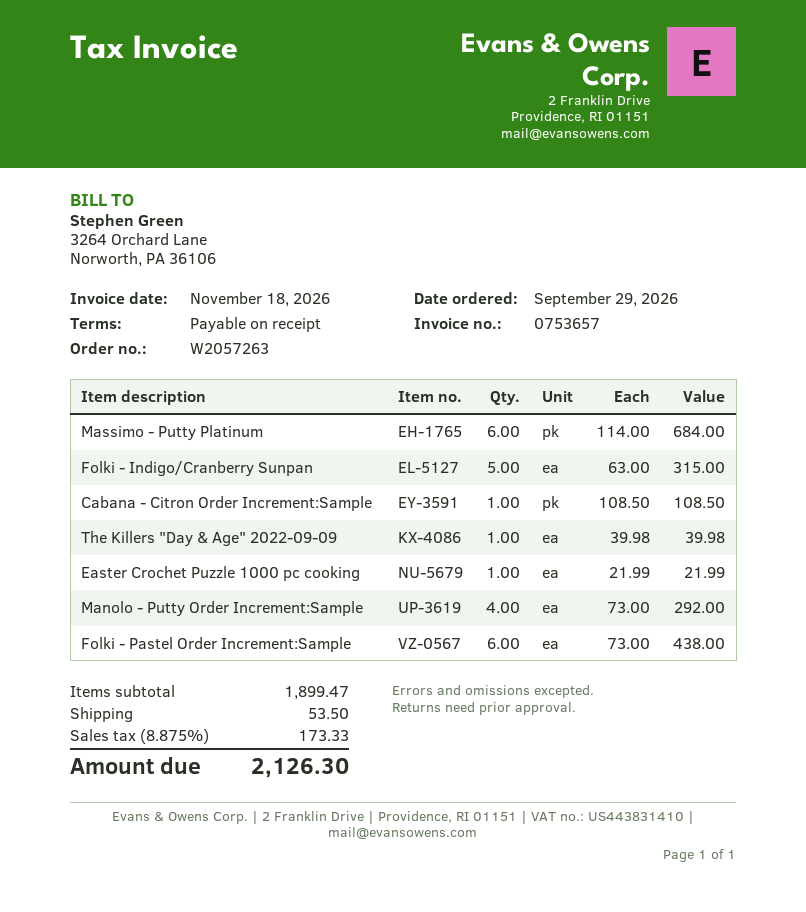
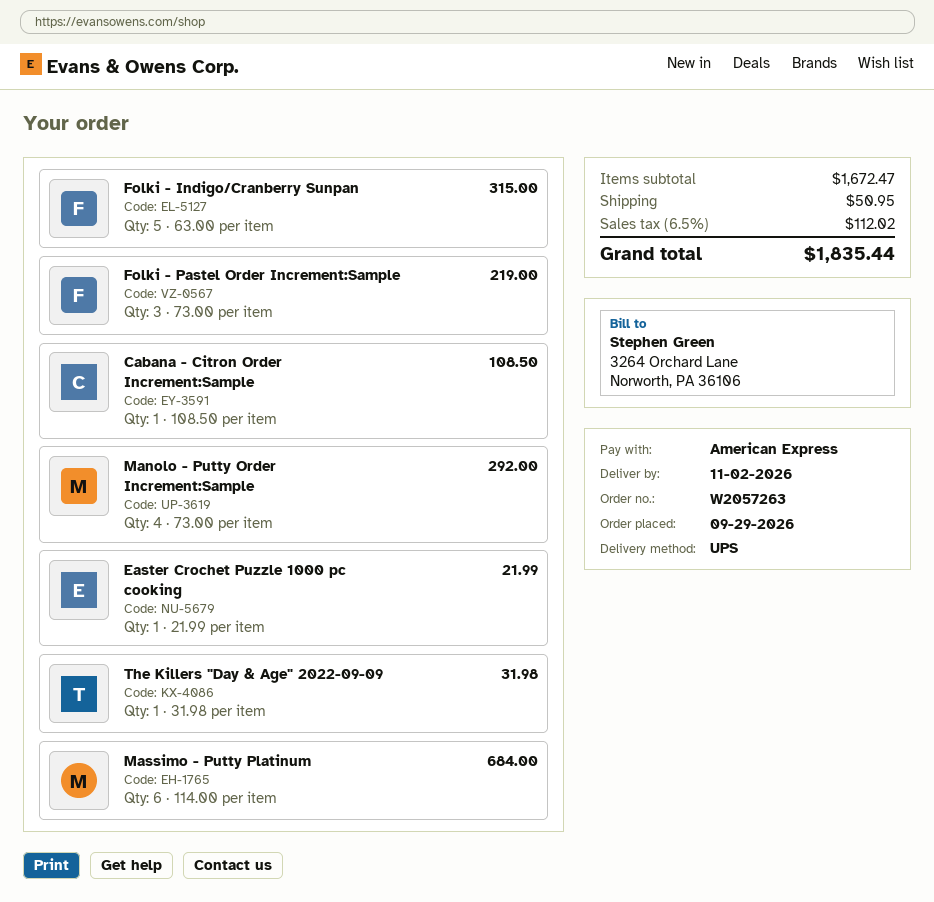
The Killers "Day & Age" 2022-09-09: 1 x 39.98 = 39.98 -> 1 x 31.98 = 31.98
Folki - Pastel Order Increment:Sample: 6 x 73.00 = 438.00 -> 3 x 73.00 = 219.00
subtotal: 1899.47 -> 1672.47
shipping: 53.50 -> 50.95
tax: 8.875% = 173.33 -> 6.5% = 112.02
total: 2126.30 -> 1835.44

